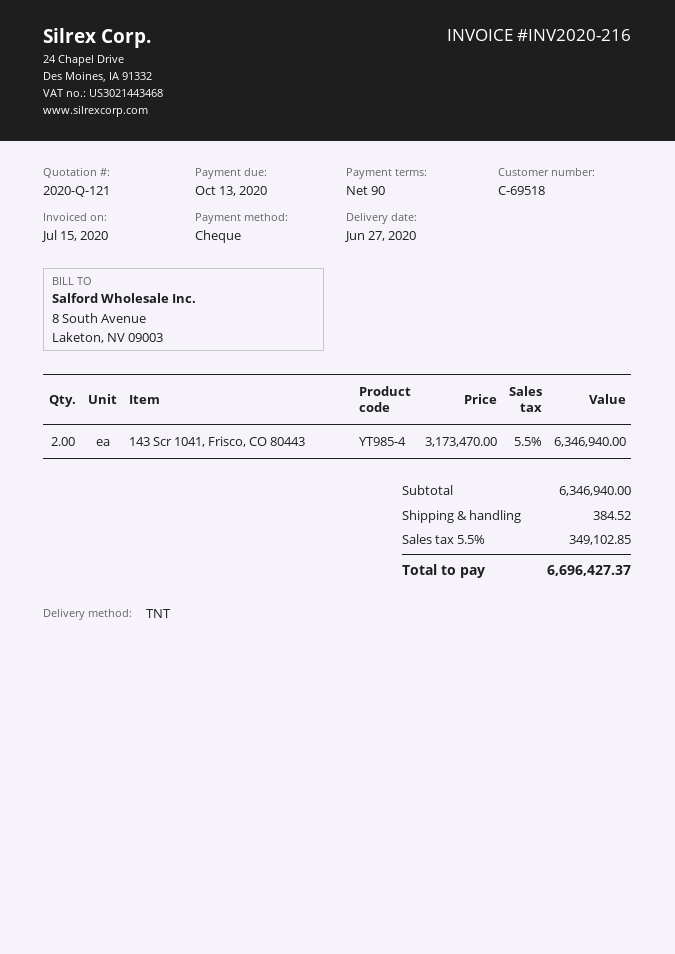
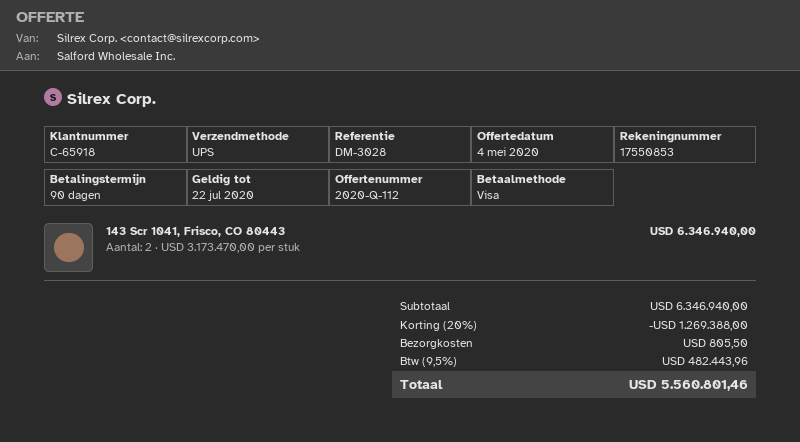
quote number: 2020-Q-121 -> 2020-Q-112
customer number: C-69518 -> C-65918
payment method: cheque -> Visa
shipping method: TNT -> UPS
discount: none -> 20% = 1269388.00
shipping: 384.52 -> 805.50
tax: 5.5% = 349102.85 -> 9.5% = 482443.96
total: 6696427.37 -> 5560801.46

